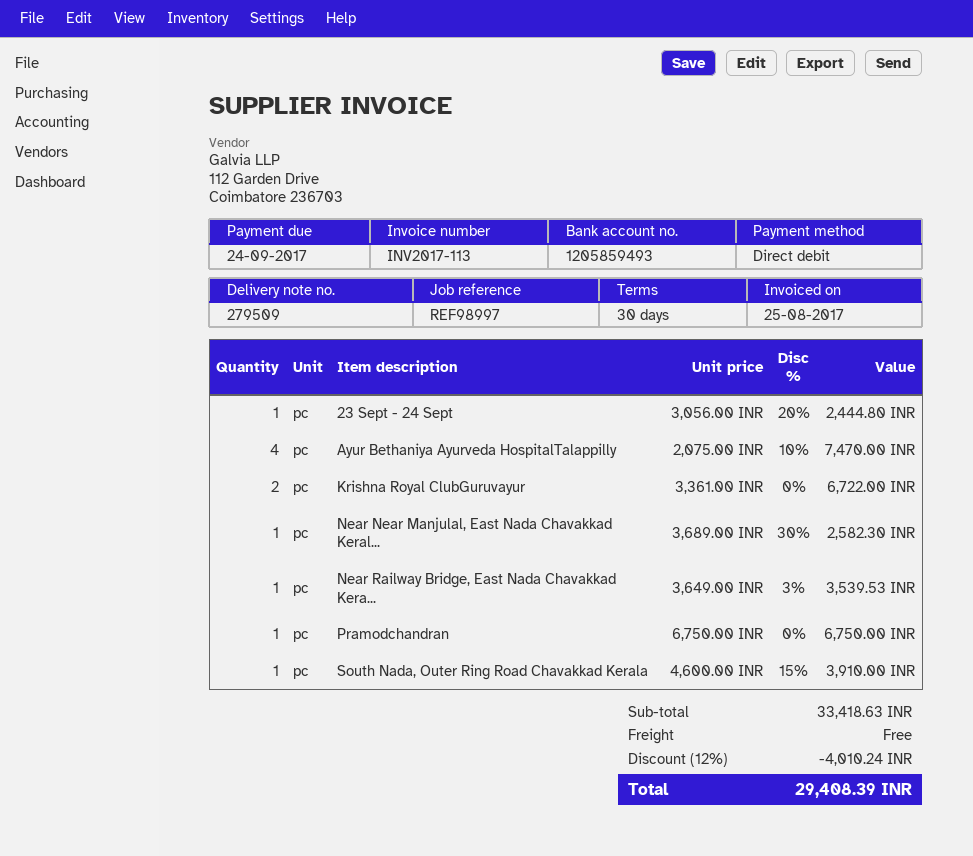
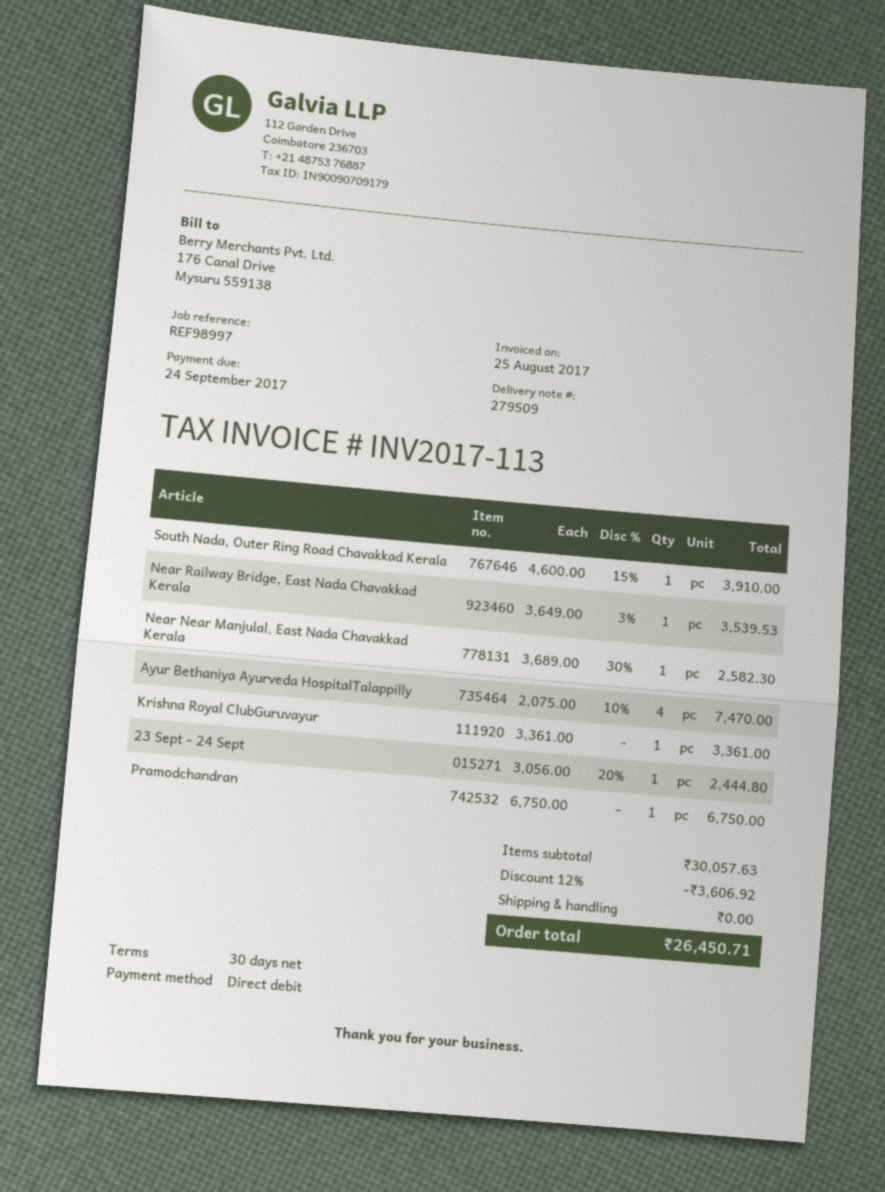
Krishna Royal ClubGuruvayur: 2 x 3361.00 = 6722.00 -> 1 x 3361.00 = 3361.00
subtotal: 33418.63 -> 30057.63
discount: 12% = 4010.24 -> 12% = 3606.92
total: 29408.39 -> 26450.71

